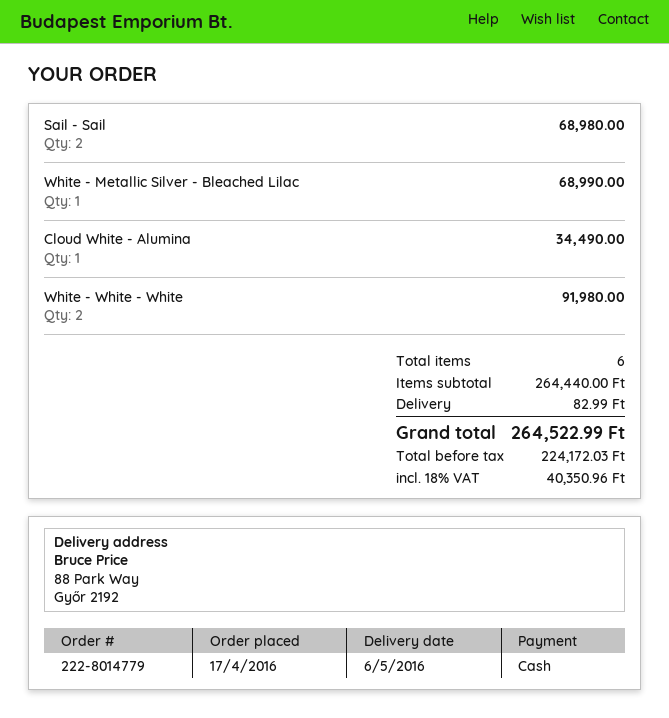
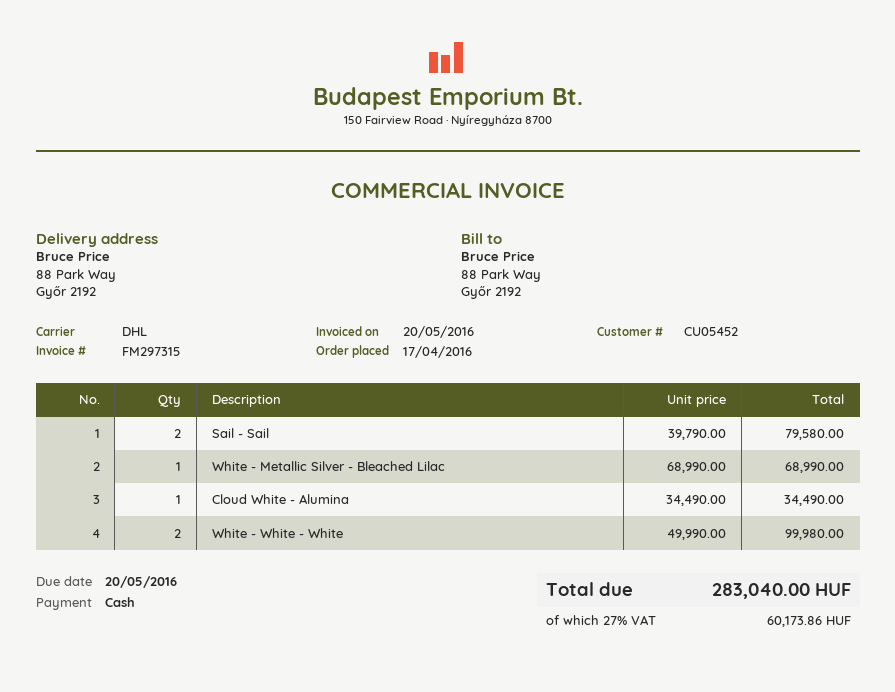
Sail - Sail: 2 for 68980.00 -> 2 for 79580.00
White - White - White: 2 for 91980.00 -> 2 for 99980.00
shipping: 82.99 -> none
tax: 18% = 40350.96 -> 27% = 60173.86
total: 264522.99 -> 283040.00

